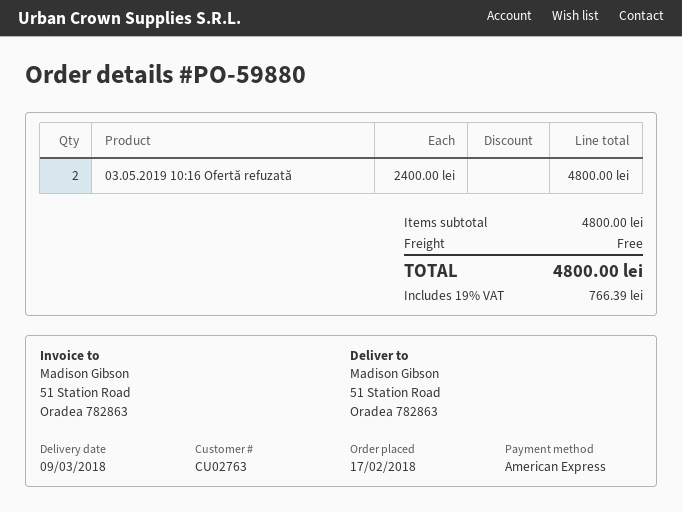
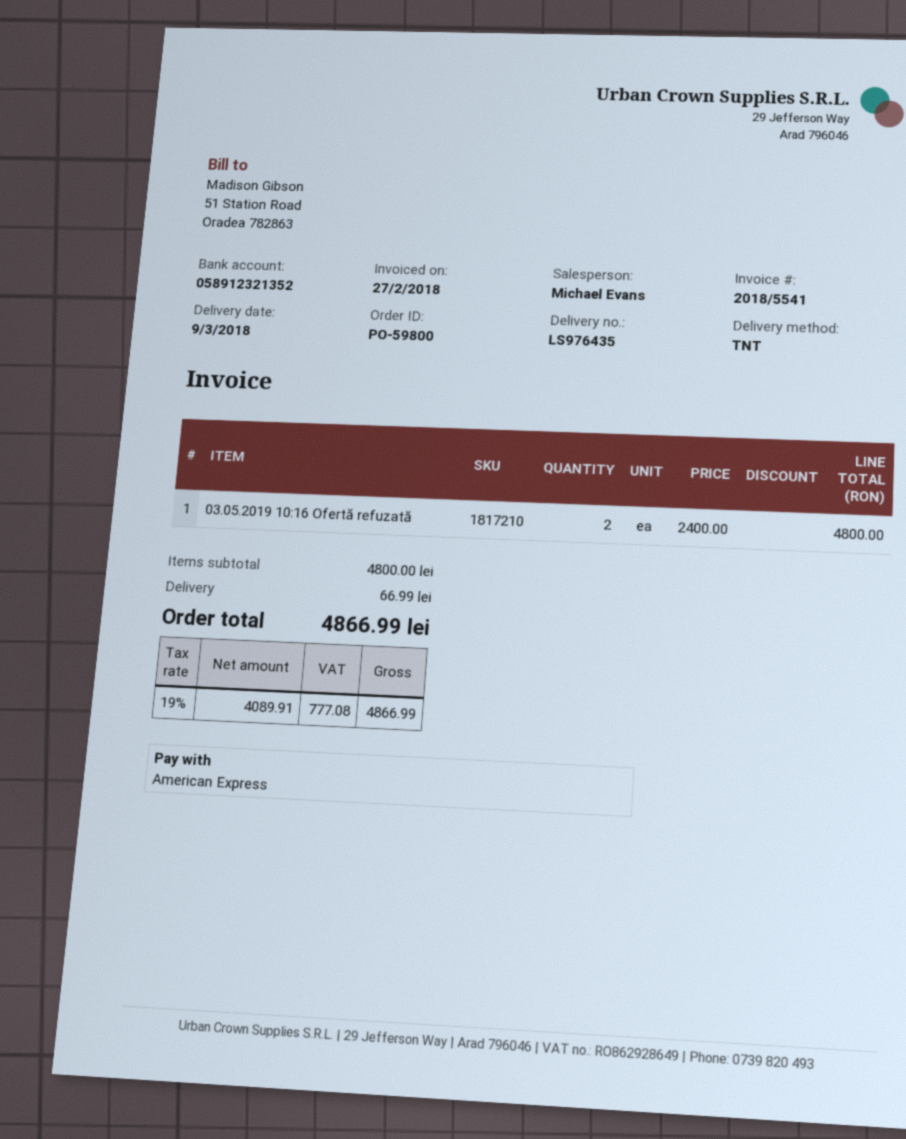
order number: PO-59880 -> PO-59800
shipping: 0.00 -> 66.99
tax: 19% = 766.39 -> 19% = 777.08
total: 4800.00 -> 4866.99

